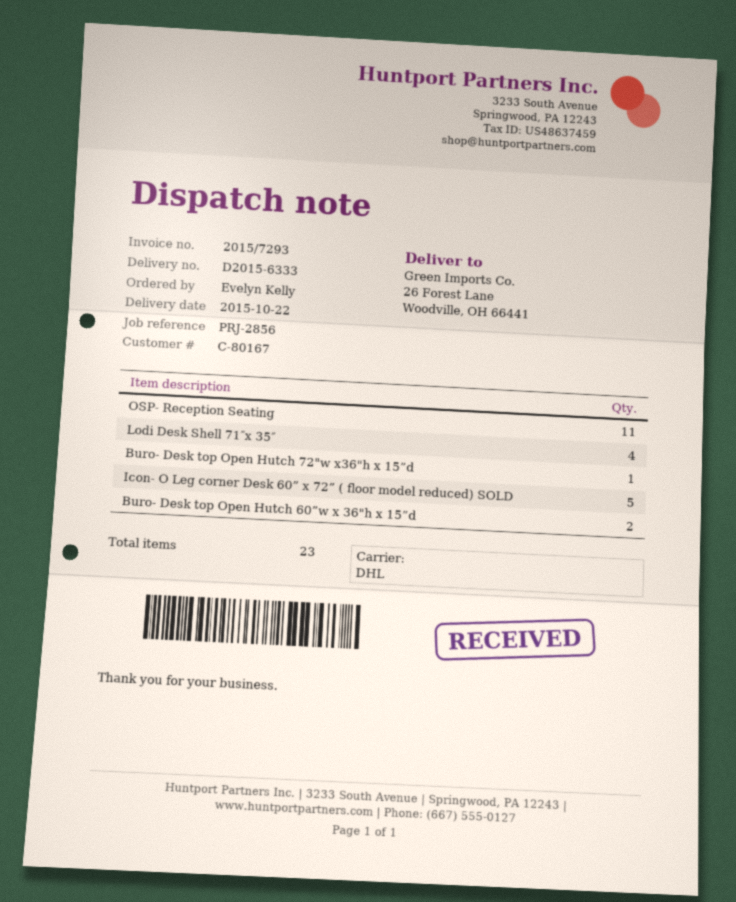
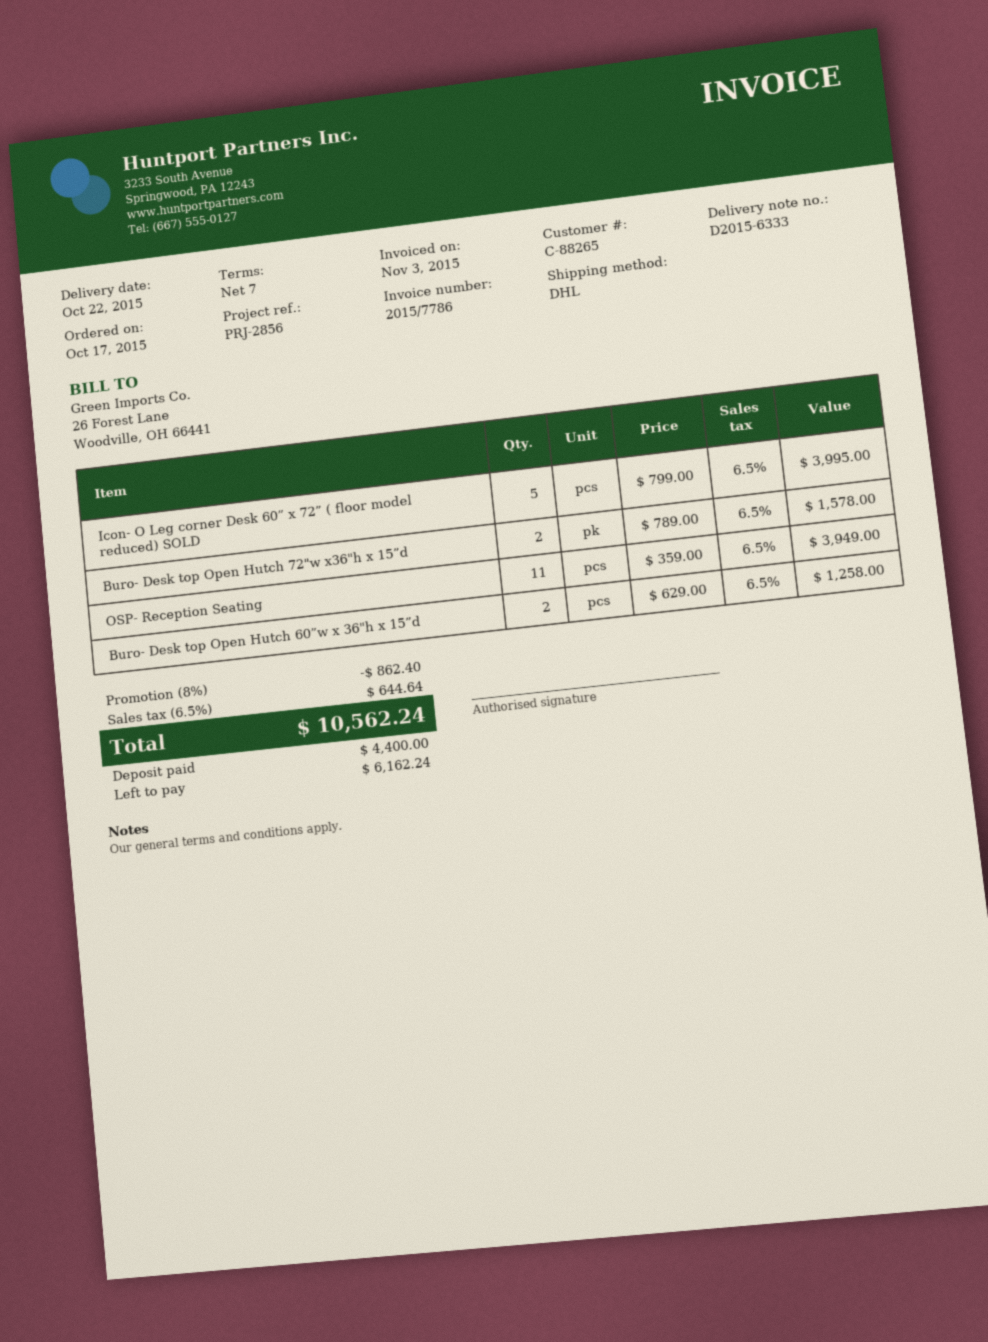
invoice number: 2015/7293 -> 2015/7786
customer number: C-80167 -> C-88265
Lodi Desk Shell 71″x 35″: 4 -> none
Buro- Desk top Open Hutch 72"w x36"h x 15”d: 1 -> 2

